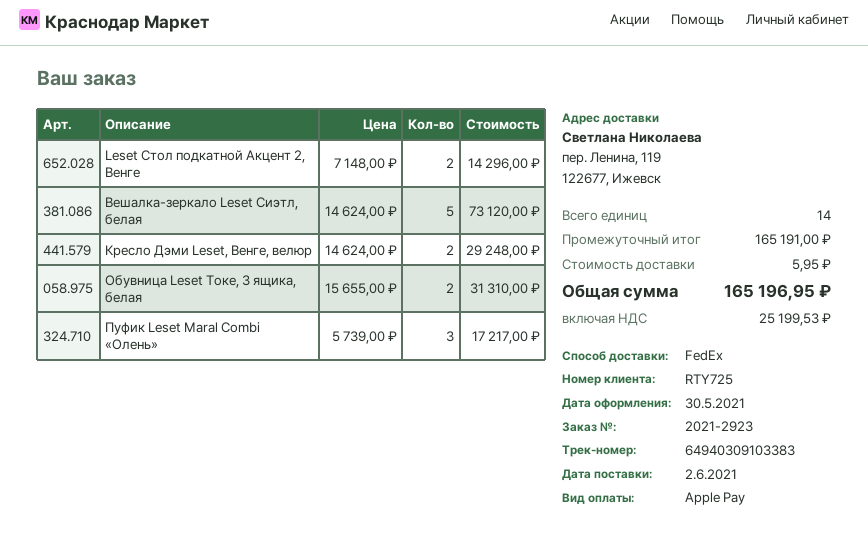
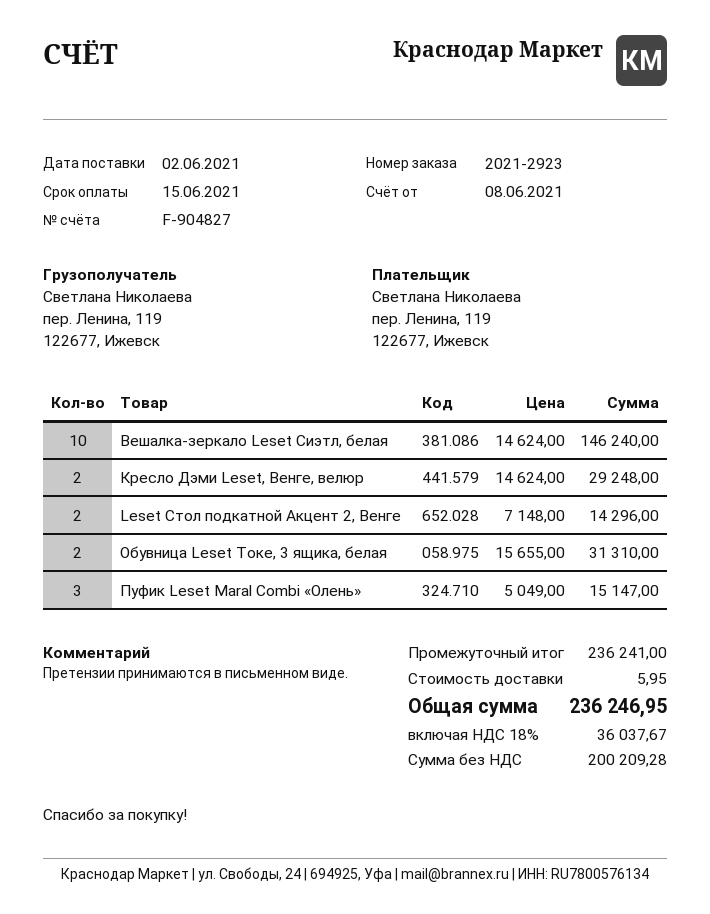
Вешалка-зеркало Leset Сиэтл, белая: 5 x 14624.00 = 73120.00 -> 10 x 14624.00 = 146240.00
Пуфик Leset Maral Combi «Олень»: 3 x 5739.00 = 17217.00 -> 3 x 5049.00 = 15147.00
subtotal: 165191.00 -> 236241.00
tax: 25199.53 -> 36037.67
total: 165196.95 -> 236246.95

